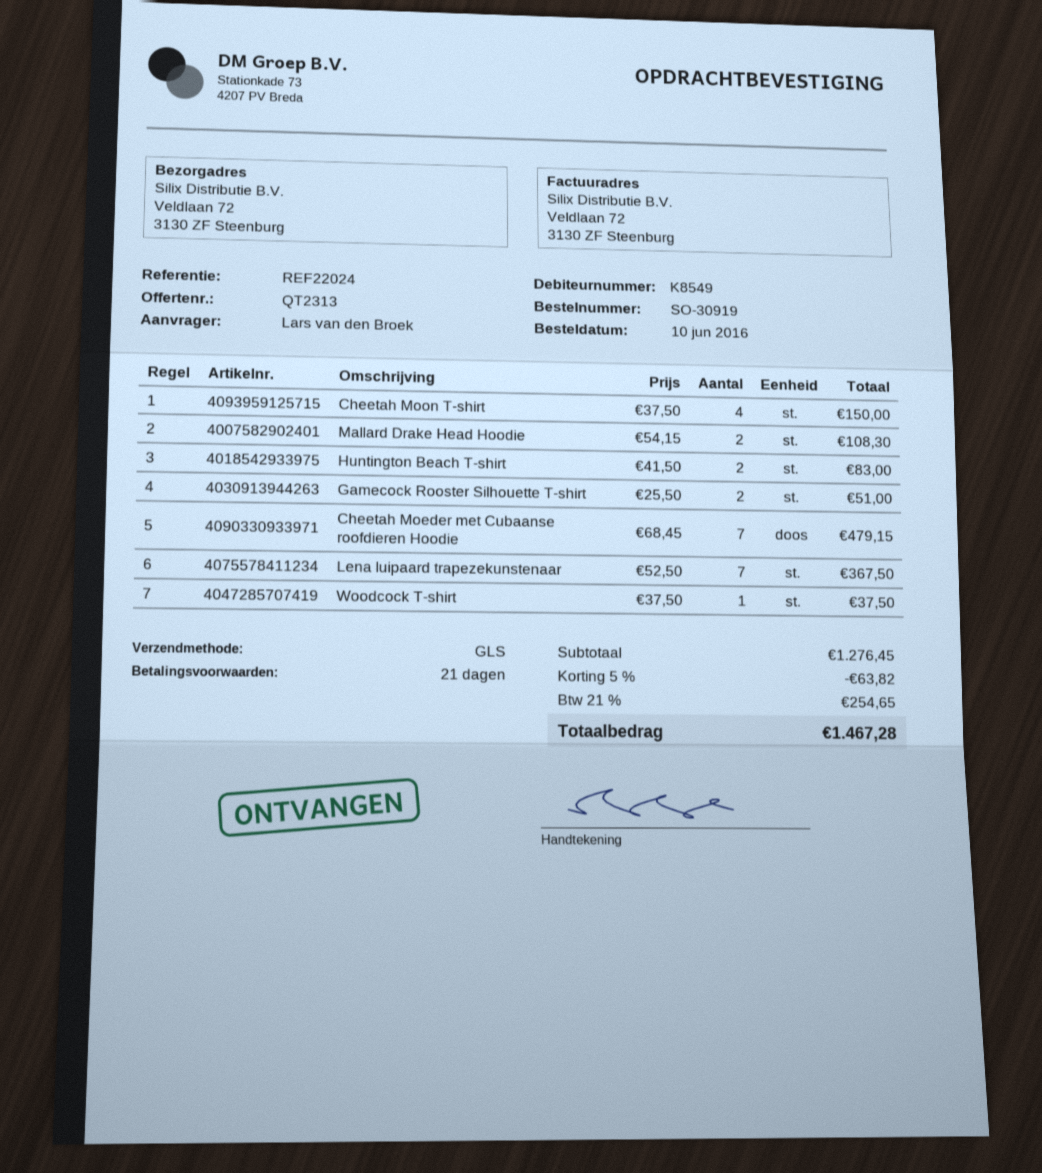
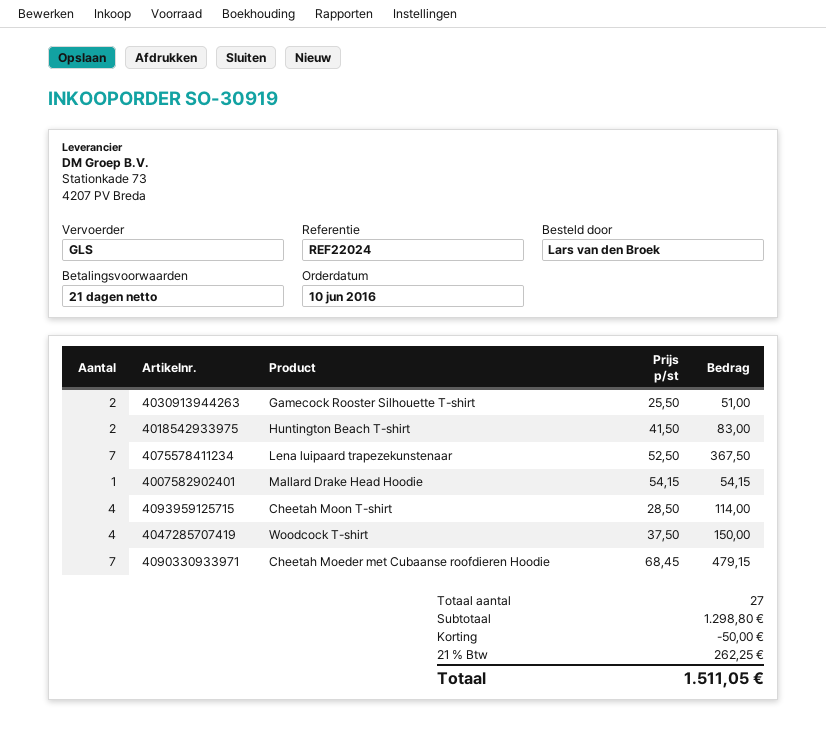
Cheetah Moon T-shirt: 4 x 37.50 = 150.00 -> 4 x 28.50 = 114.00
Mallard Drake Head Hoodie: 2 x 54.15 = 108.30 -> 1 x 54.15 = 54.15
Woodcock T-shirt: 1 x 37.50 = 37.50 -> 4 x 37.50 = 150.00
subtotal: 1276.45 -> 1298.80
discount: 63.82 -> 50.00
tax: 21% = 254.65 -> 21% = 262.25
total: 1467.28 -> 1511.05

